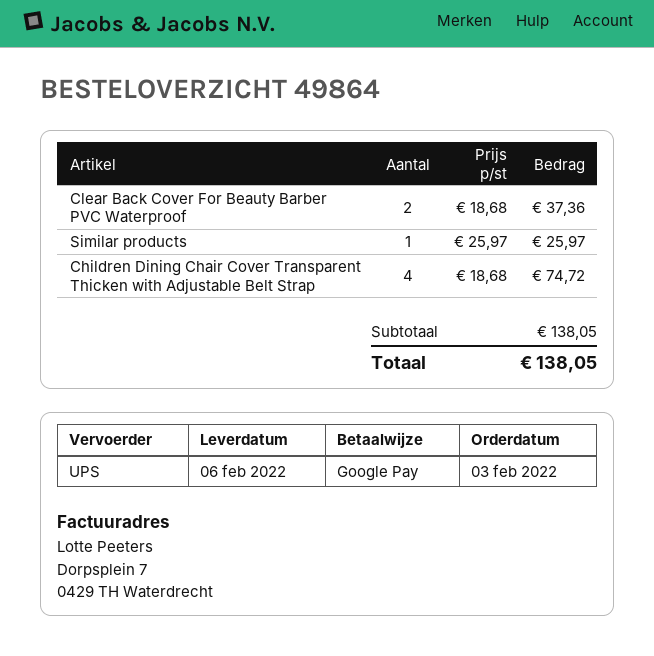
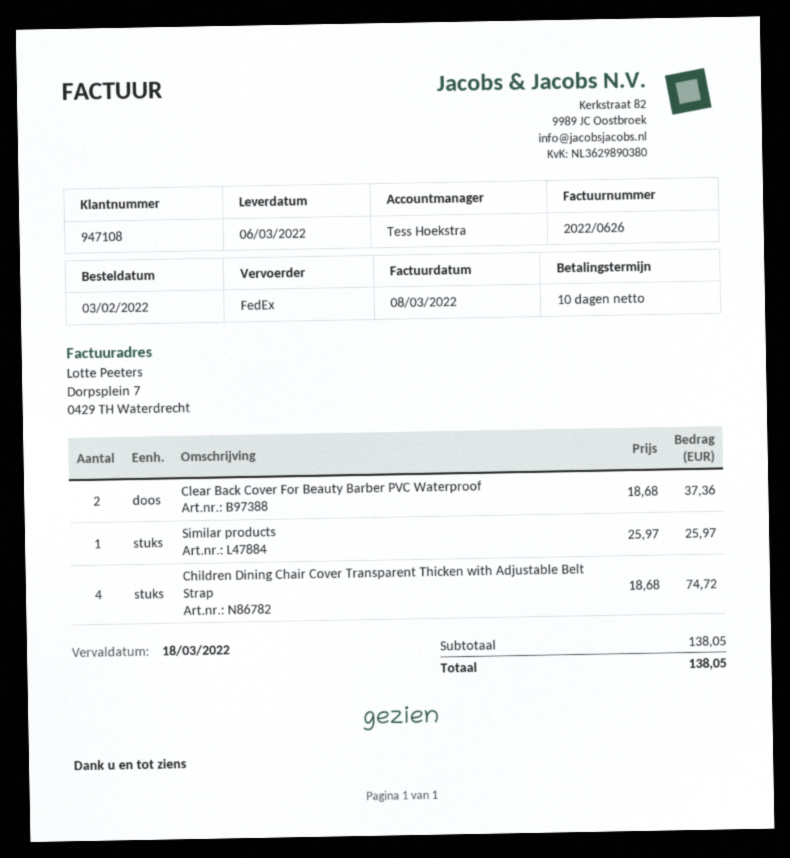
delivery date: 2022-02-06 -> 2022-03-06
shipping method: UPS -> FedEx

